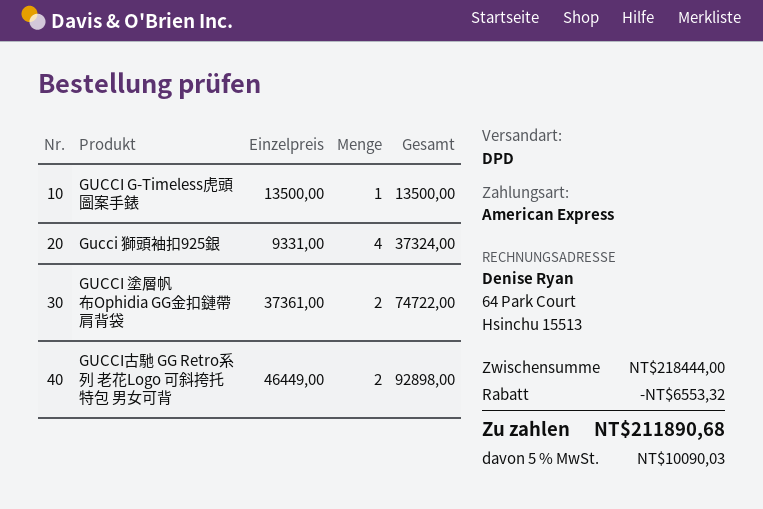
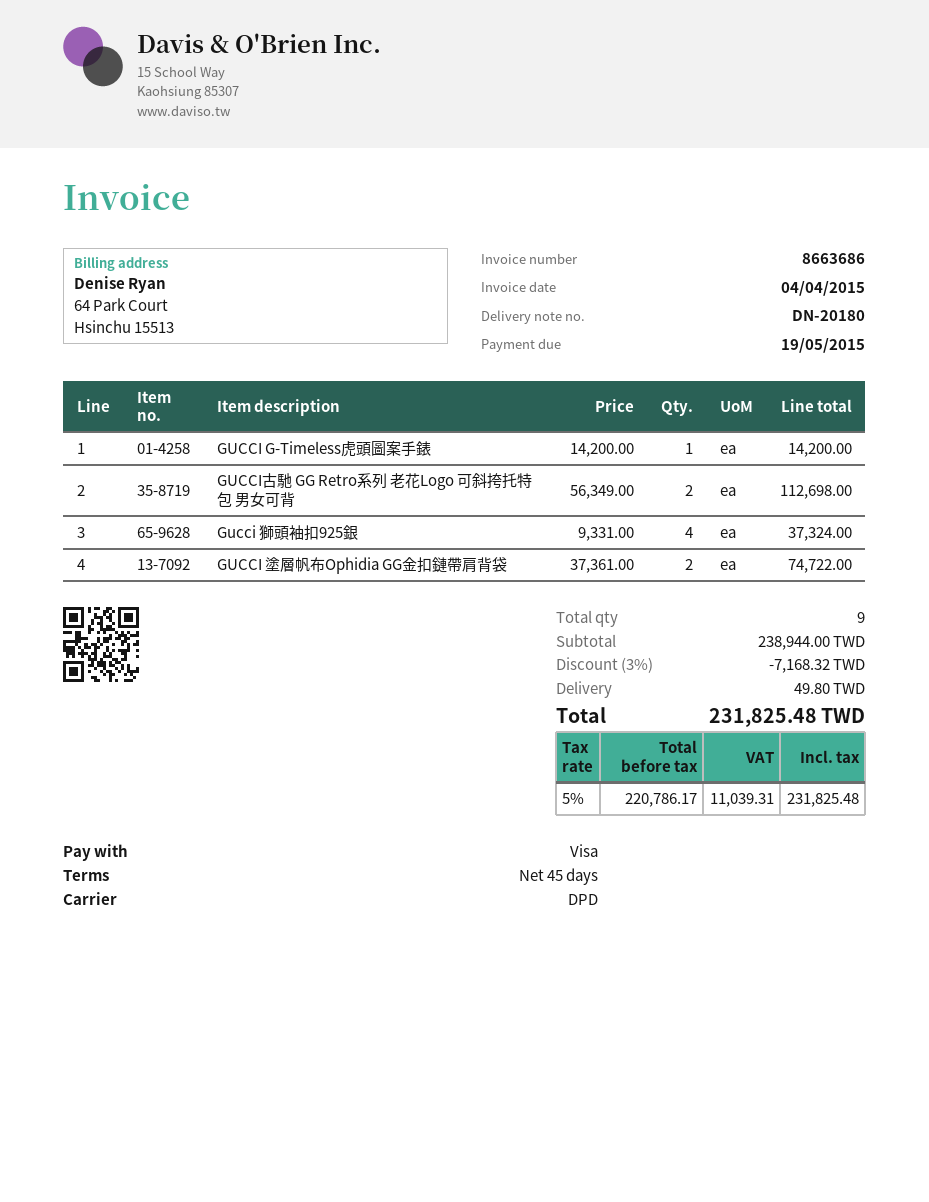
payment method: American Express -> Visa
GUCCI G-Timeless虎頭圖案手錶: 1 x 13500.00 = 13500.00 -> 1 x 14200.00 = 14200.00
GUCCI古馳 GG Retro系列 老花Logo 可斜挎托特包 男女可背: 2 x 46449.00 = 92898.00 -> 2 x 56349.00 = 112698.00
subtotal: 218444.00 -> 238944.00
discount: 6553.32 -> 7168.32
shipping: none -> 49.80
tax: 5% = 10090.03 -> 5% = 11039.31
total: 211890.68 -> 231825.48

